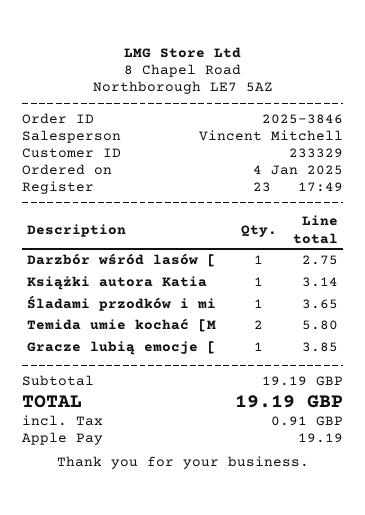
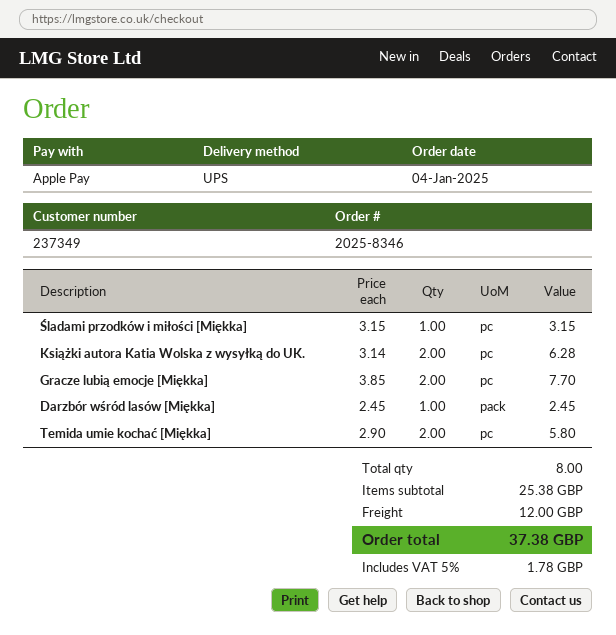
order number: 2025-3846 -> 2025-8346
customer number: 233329 -> 237349
Darzbór wśród lasów [: 1 for 2.75 -> 1 for 2.45
Książki autora Katia: 1 for 3.14 -> 2 for 6.28
Śladami przodków i mi: 1 for 3.65 -> 1 for 3.15
Gracze lubią emocje [: 1 for 3.85 -> 2 for 7.70
subtotal: 19.19 -> 25.38
shipping: none -> 12.00
tax: 0.91 -> 1.78
total: 19.19 -> 37.38

